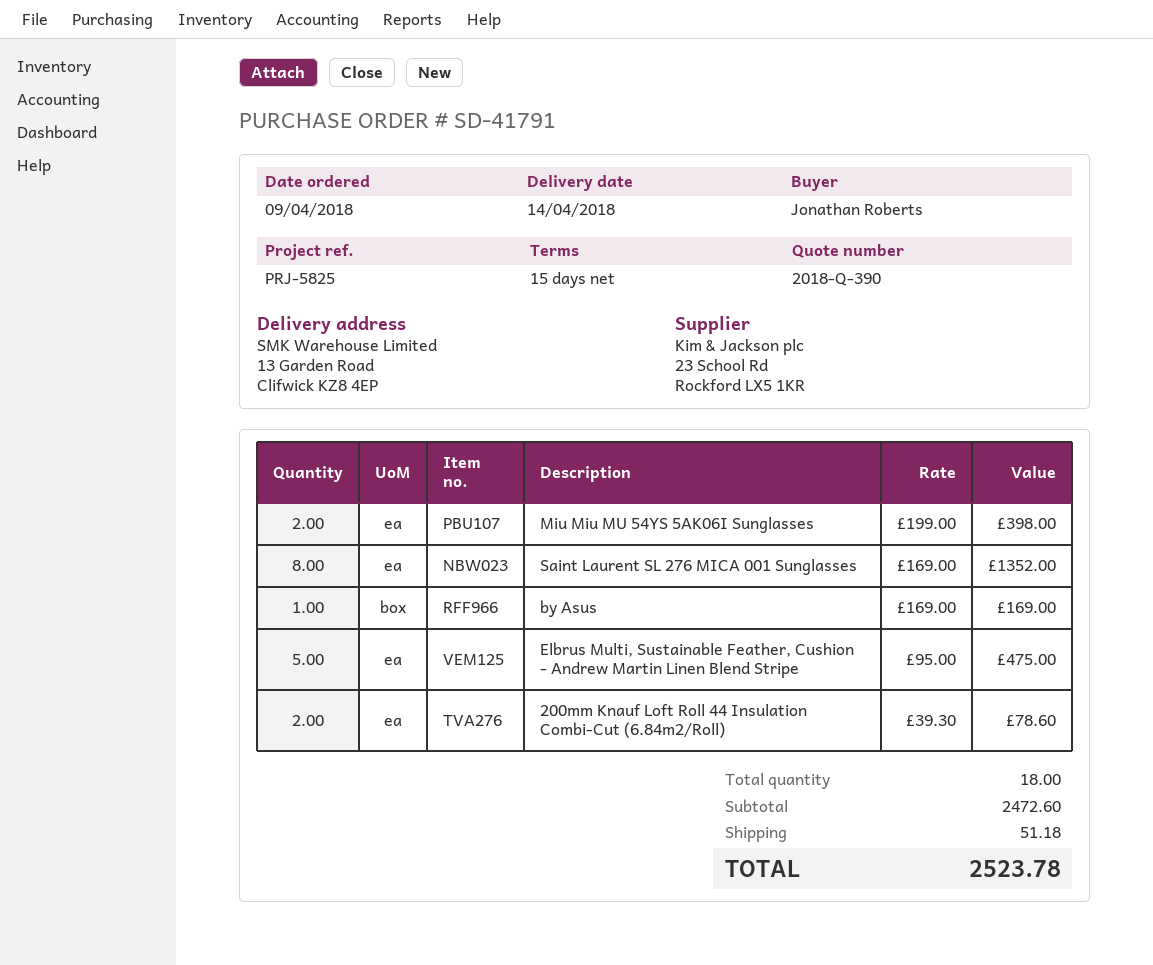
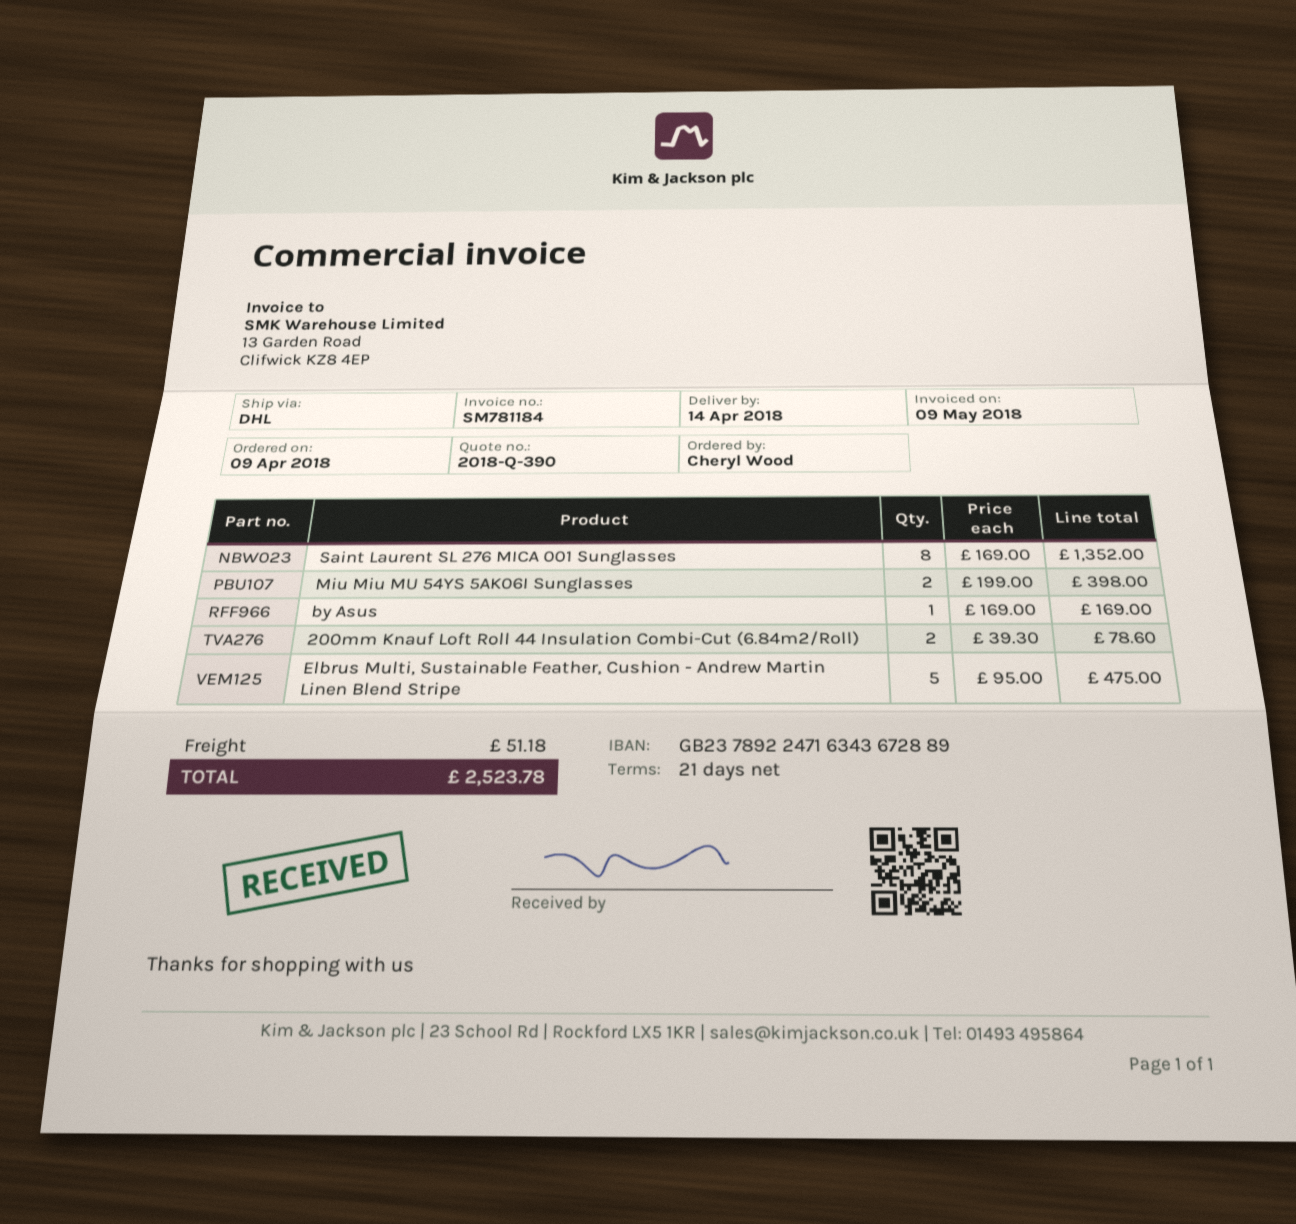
payment terms: 15 days -> 21 days
ordered by: Jonathan Roberts -> Cheryl Wood

